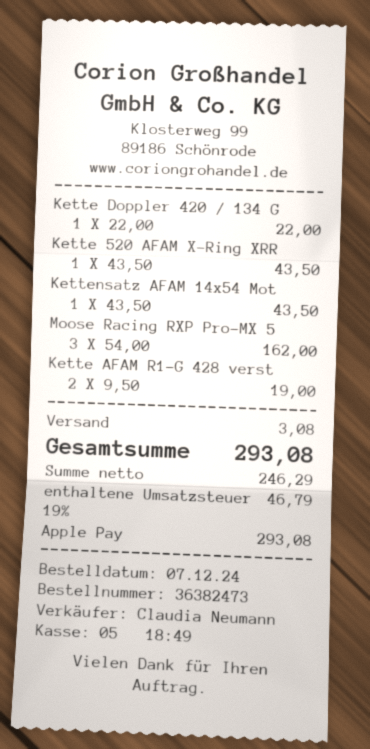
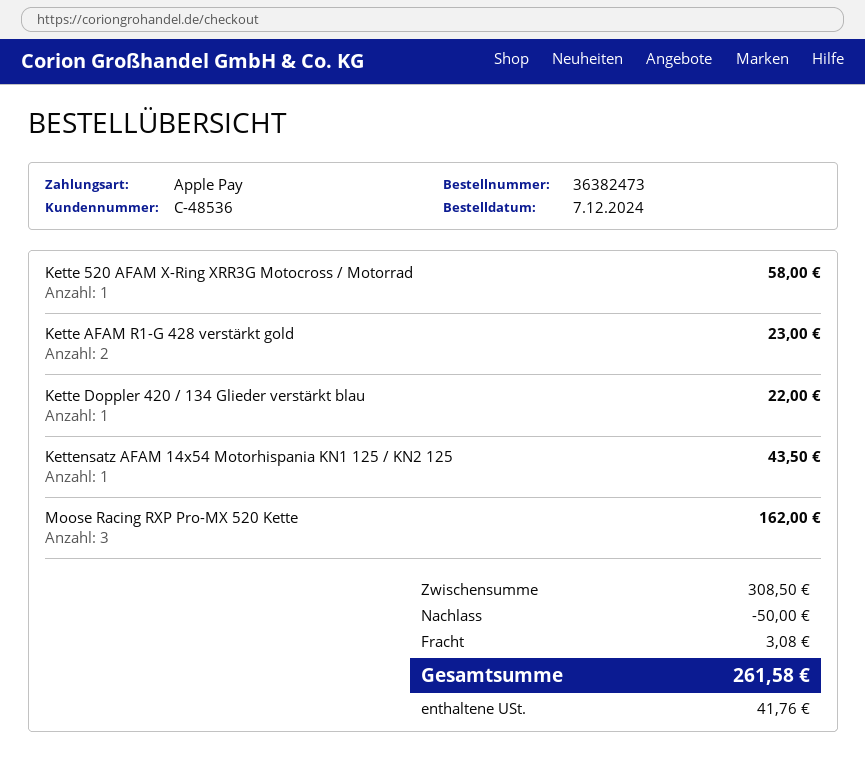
Kette 520 AFAM X-Ring XRR: 1 for 43.50 -> 1 for 58.00
Kette AFAM R1-G 428 verst: 2 for 19.00 -> 2 for 23.00
discount: none -> 50.00
tax: 46.79 -> 41.76
total: 293.08 -> 261.58

